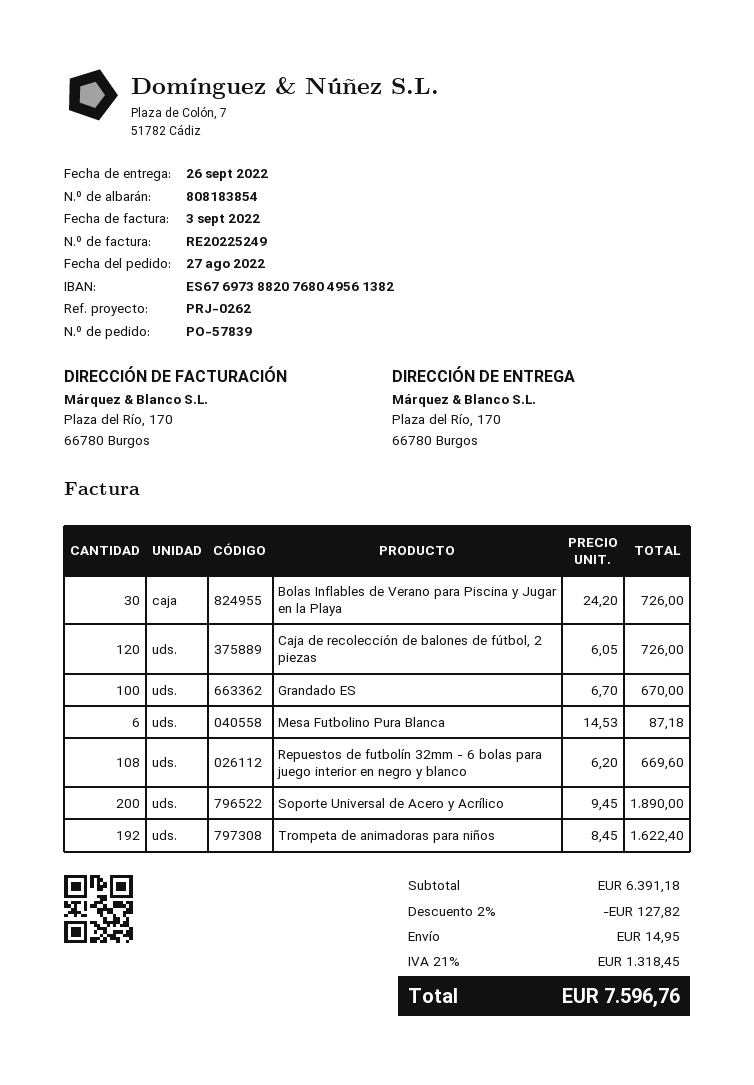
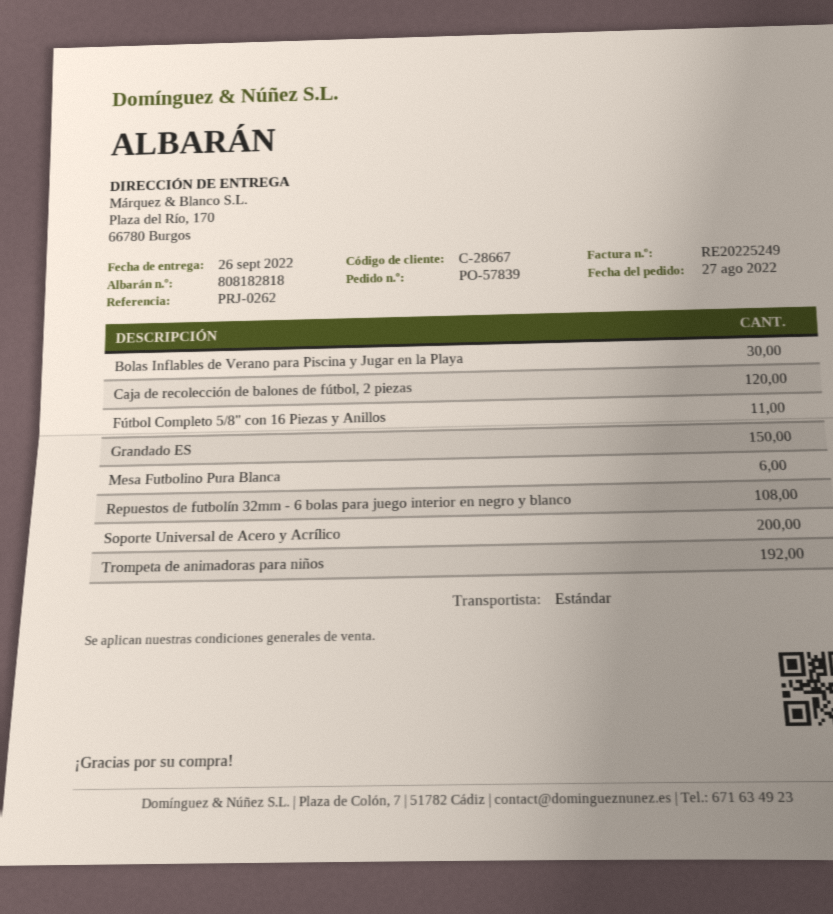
delivery note number: 808183854 -> 808182818
Grandado ES: 100 -> 150
Fútbol Completo 5/8" con 16 Piezas y Anillos: none -> 11

